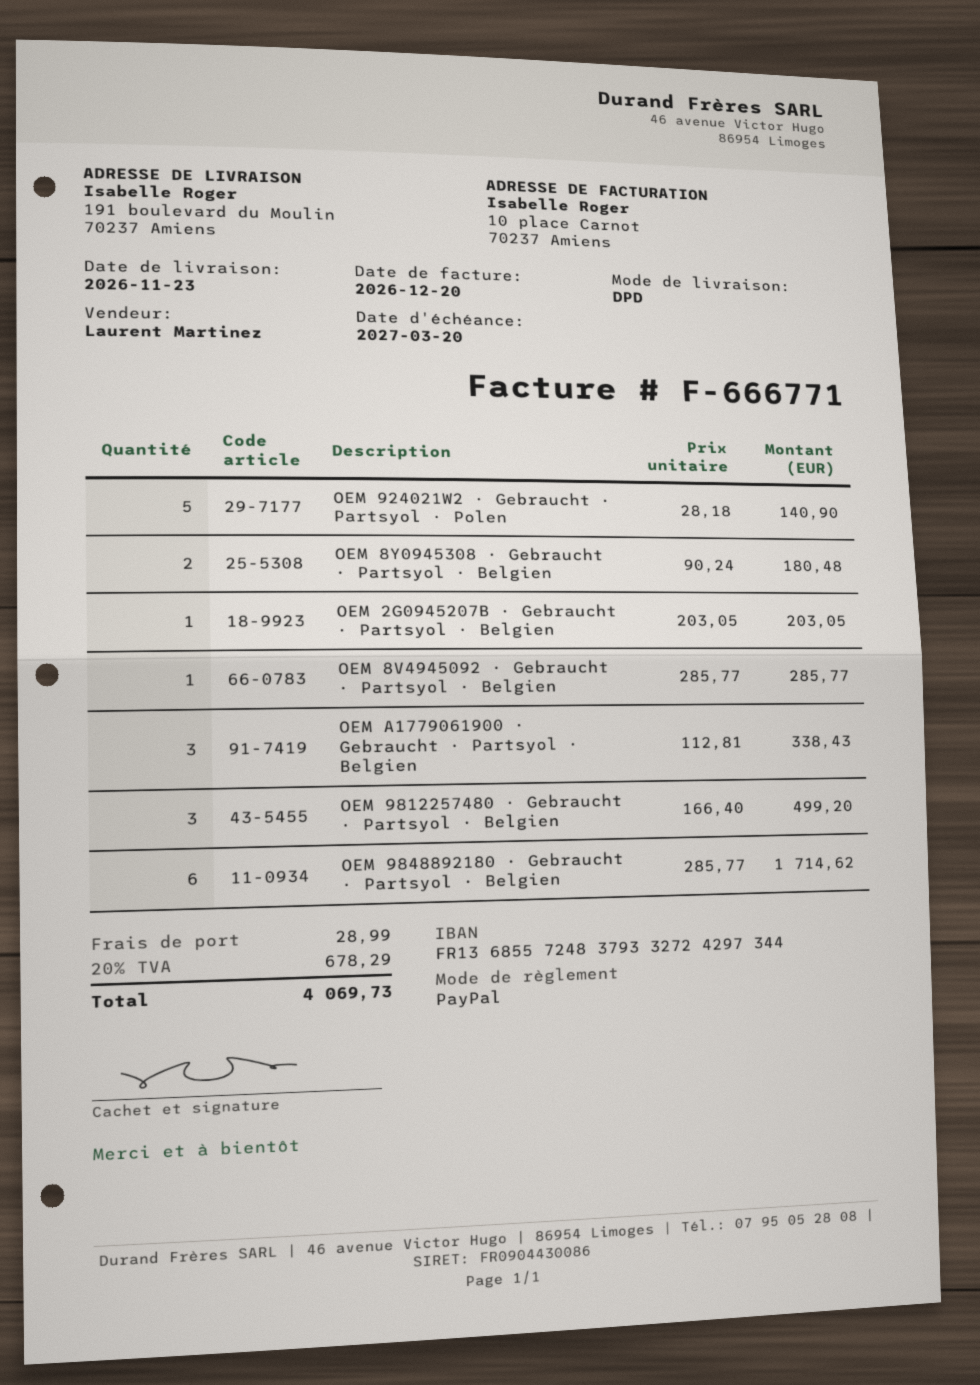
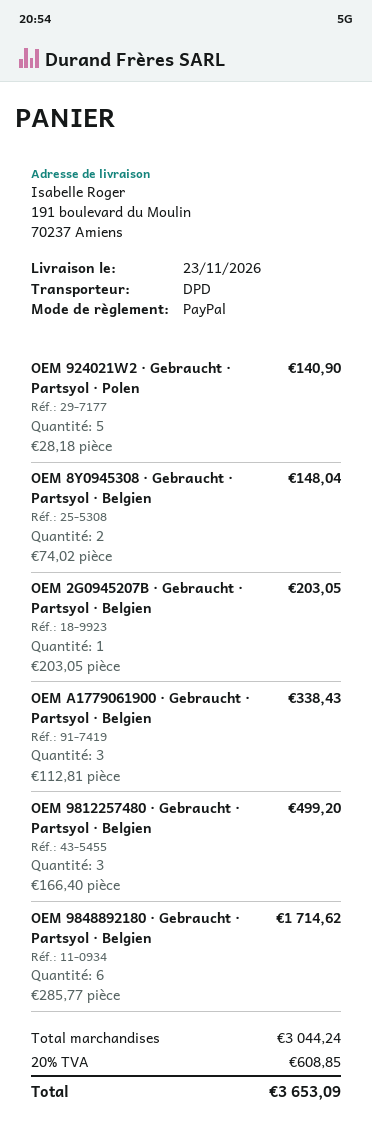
OEM 8Y0945308 · Gebraucht · Partsyol · Belgien: 2 x 90.24 = 180.48 -> 2 x 74.02 = 148.04
OEM 8V4945092 · Gebraucht · Partsyol · Belgien: 1 x 285.77 = 285.77 -> none
shipping: 28.99 -> none
tax: 20% = 678.29 -> 20% = 608.85
total: 4069.73 -> 3653.09

